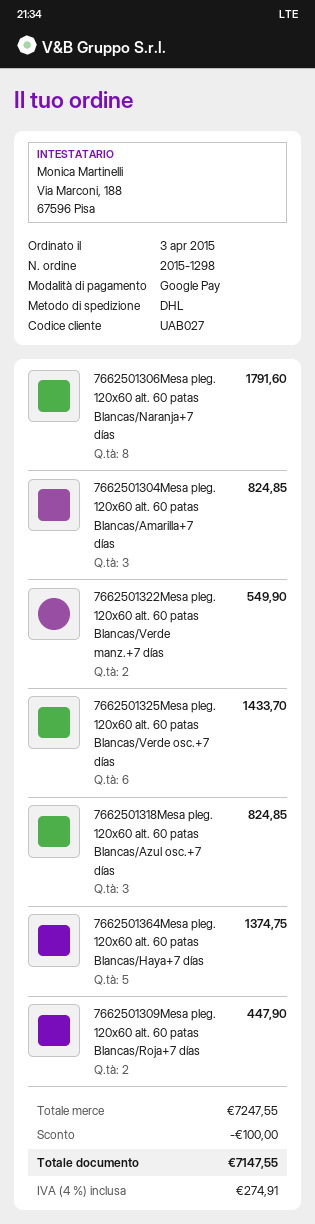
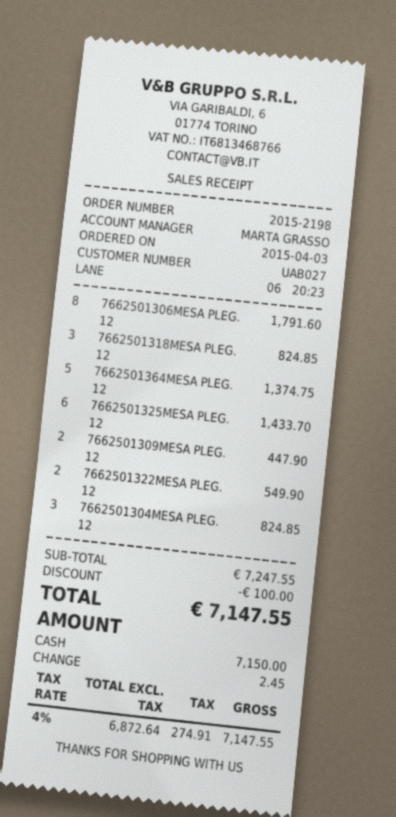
order number: 2015-1298 -> 2015-2198
payment method: Google Pay -> cash

